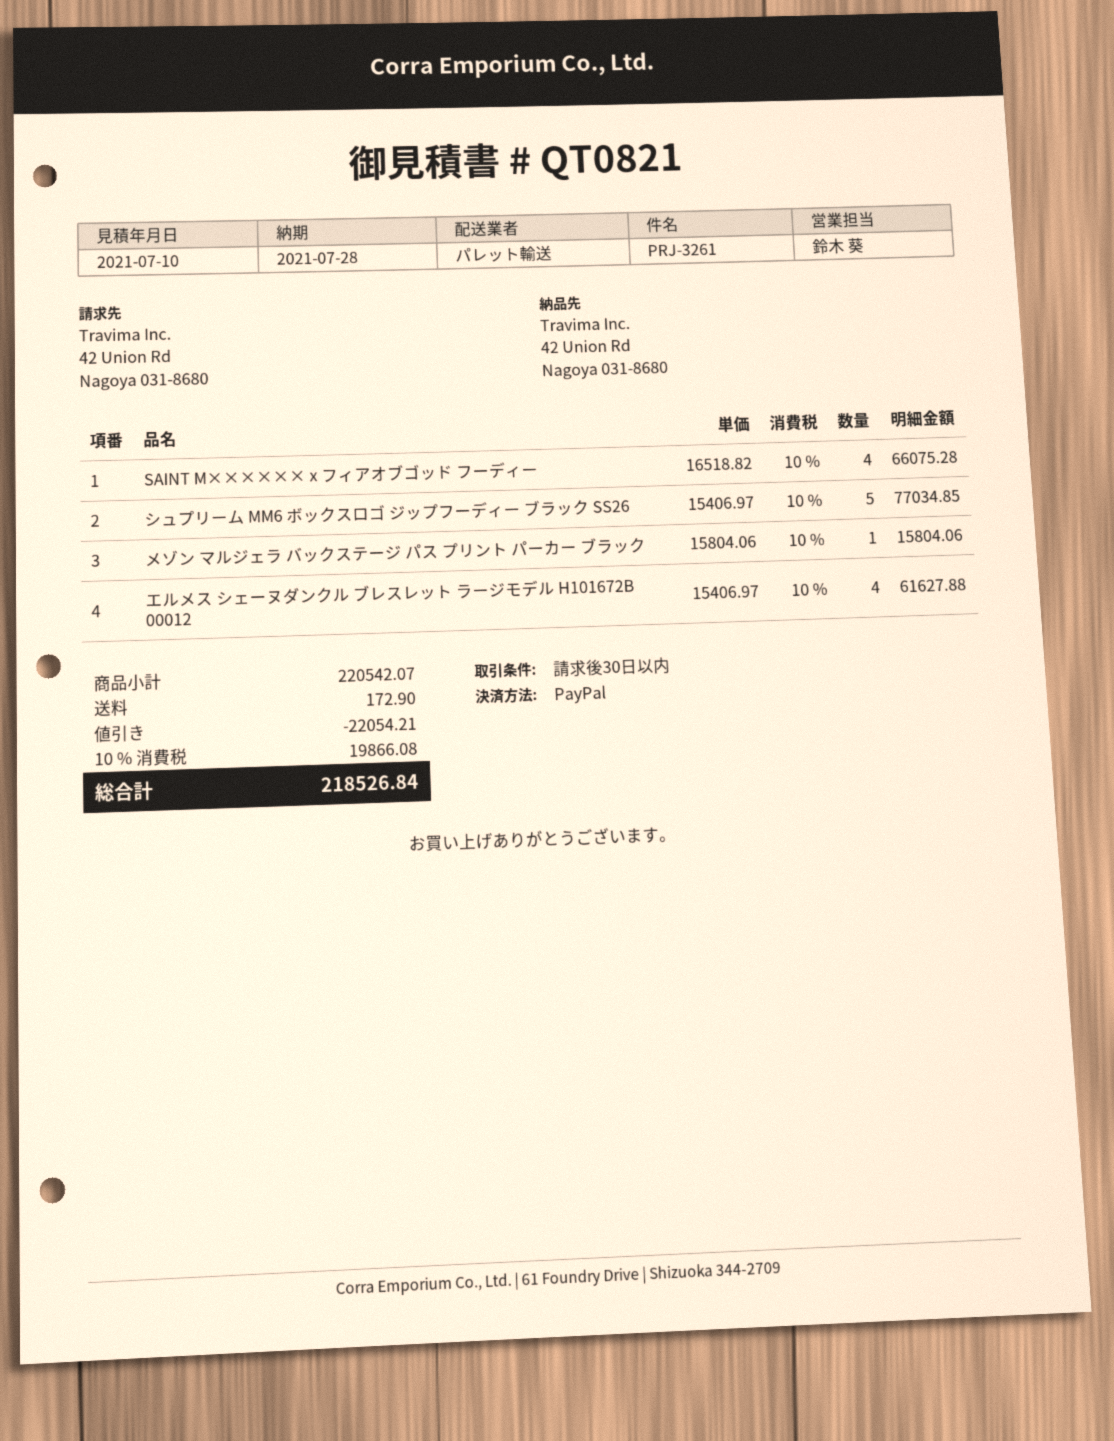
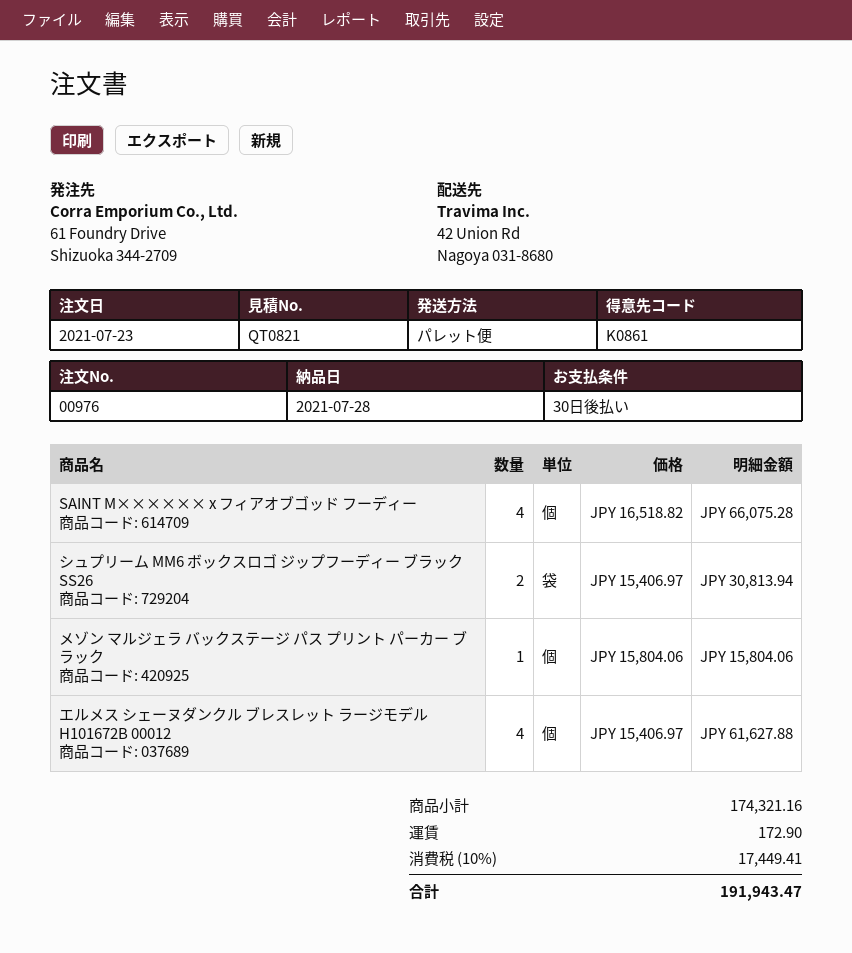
シュプリーム MM6 ボックスロゴ ジップフーディー ブラック SS26: 5 x 15406.97 = 77034.85 -> 2 x 15406.97 = 30813.94
subtotal: 220542.07 -> 174321.16
discount: 22054.21 -> none
tax: 10% = 19866.08 -> 10% = 17449.41
total: 218526.84 -> 191943.47

